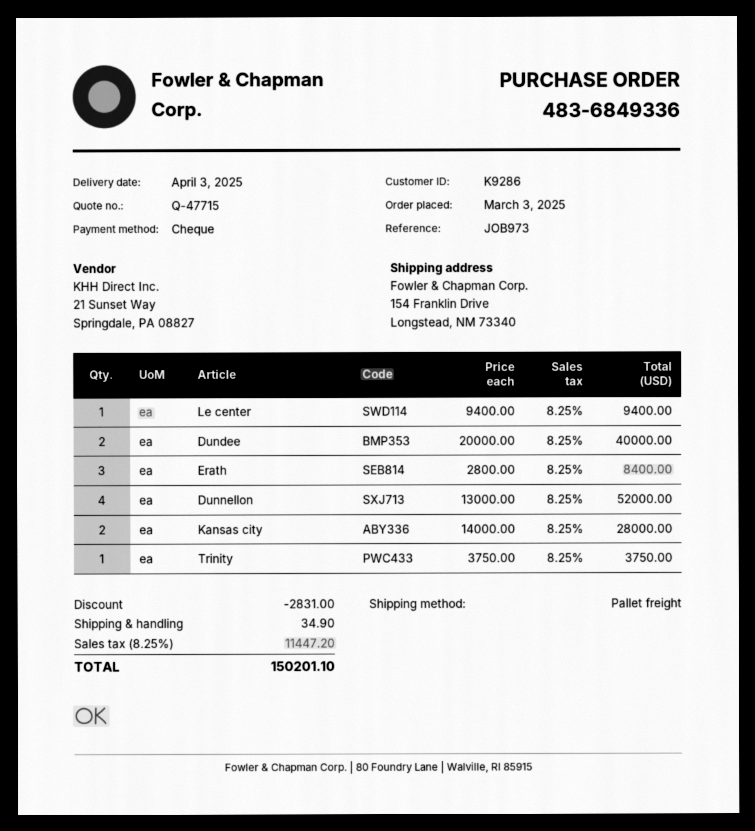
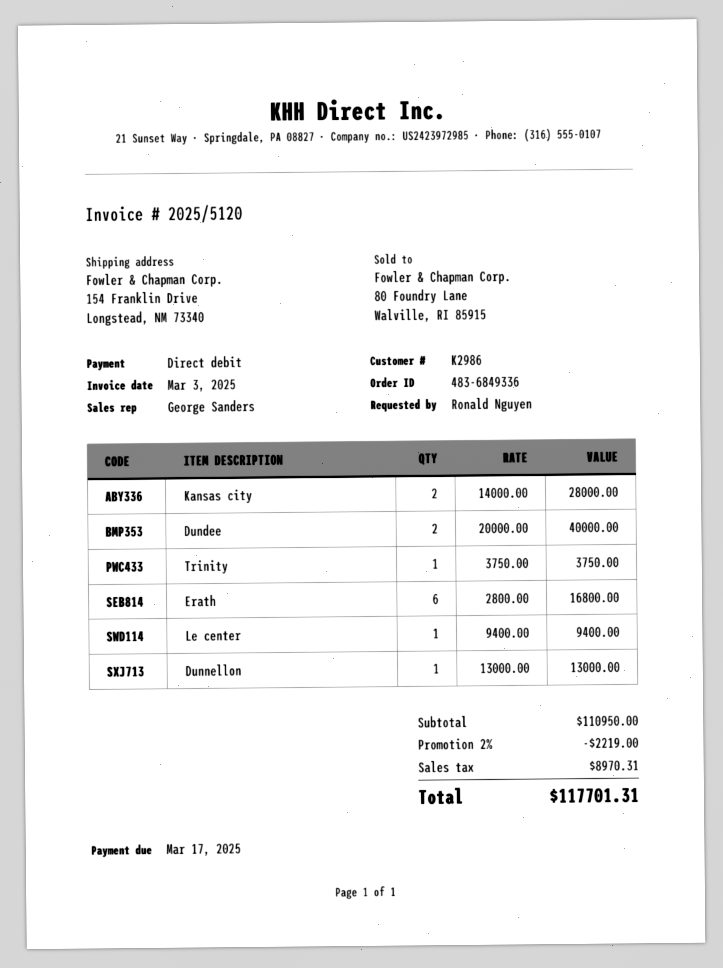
customer number: K9286 -> K2986
payment method: cheque -> direct debit
Erath: 3 x 2800.00 = 8400.00 -> 6 x 2800.00 = 16800.00
Dunnellon: 4 x 13000.00 = 52000.00 -> 1 x 13000.00 = 13000.00
discount: 2831.00 -> 2219.00
shipping: 34.90 -> none
tax: 11447.20 -> 8970.31
total: 150201.10 -> 117701.31

